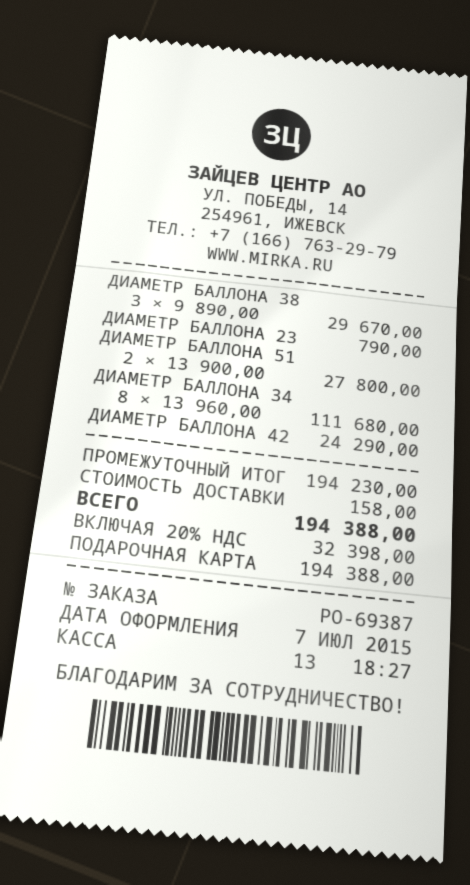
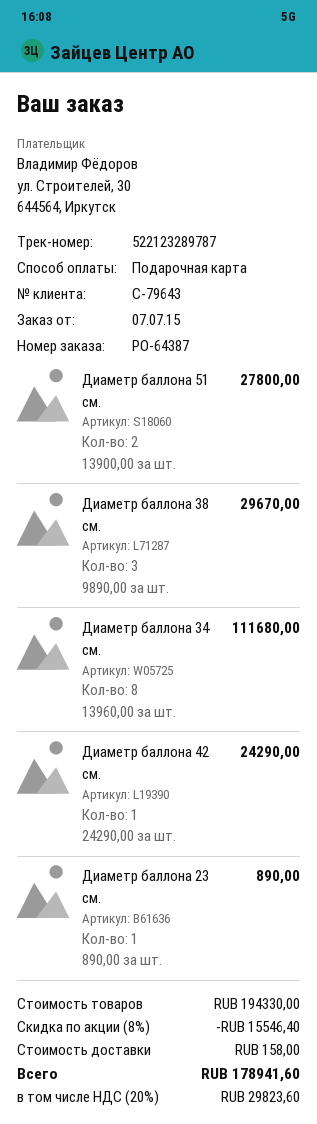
order number: PO-69387 -> PO-64387
ДИАМЕТР БАЛЛОНА 23: 1 x 790.00 = 790.00 -> 1 x 890.00 = 890.00
subtotal: 194230.00 -> 194330.00
discount: none -> 8% = 15546.40
tax: 20% = 32398.00 -> 20% = 29823.60
total: 194388.00 -> 178941.60

